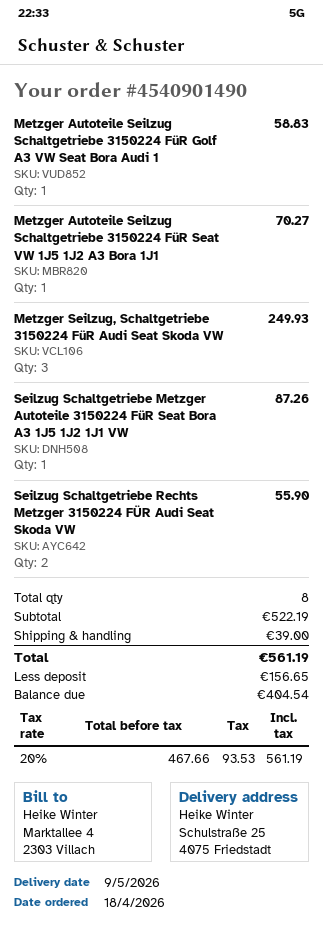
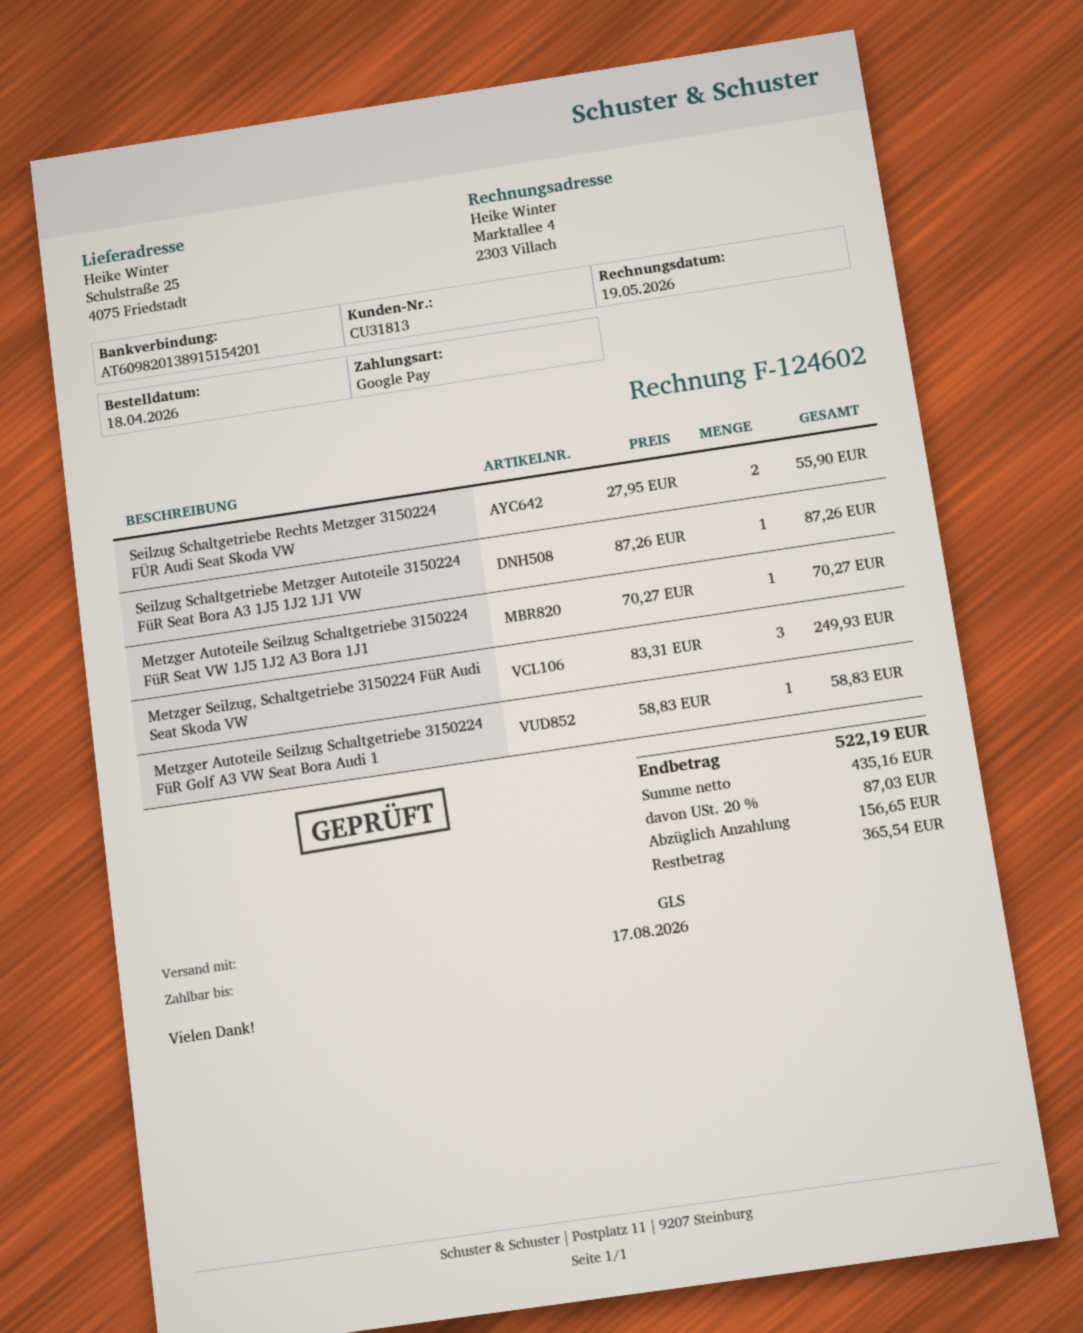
shipping: 39.00 -> none
net: 467.66 -> 435.16
tax: 20% = 93.53 -> 20% = 87.03
total: 561.19 -> 522.19
balance: 404.54 -> 365.54

